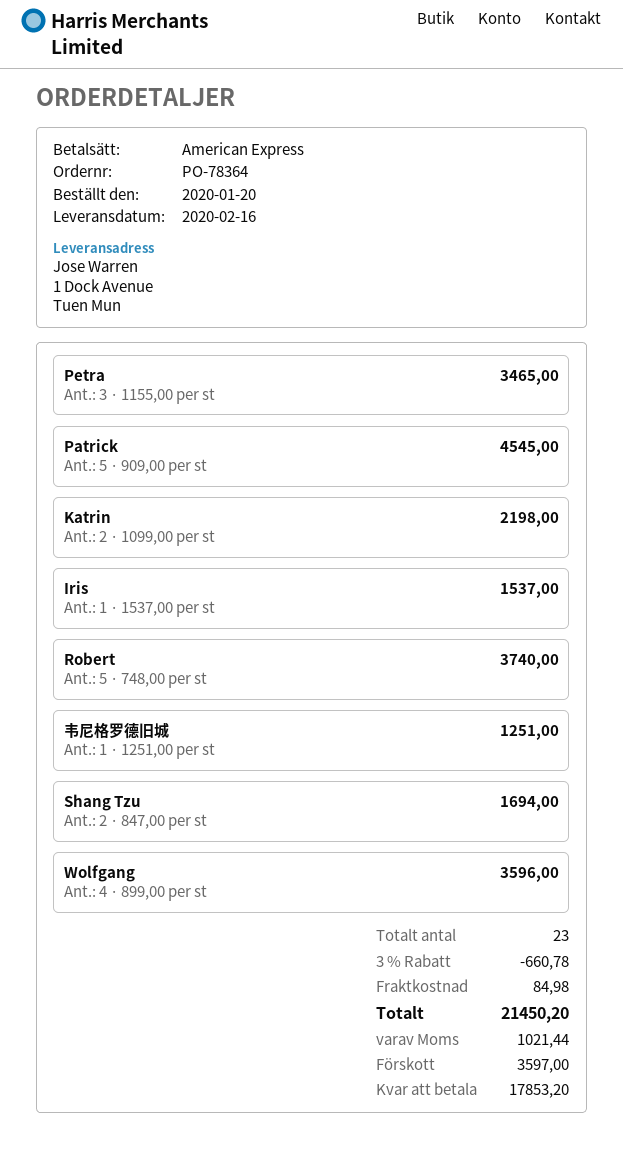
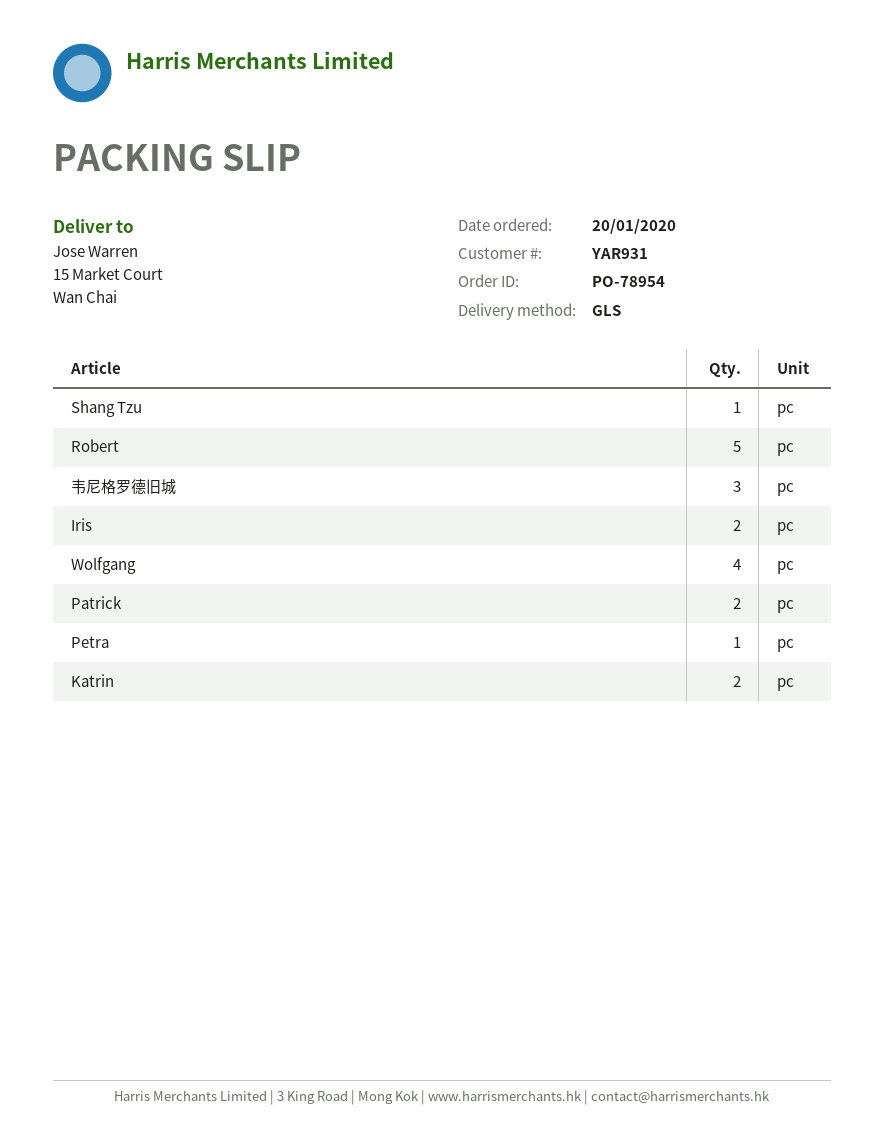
order number: PO-78364 -> PO-78954
ship to: 1 Dock Avenue, Tuen Mun -> 15 Market Court, Wan Chai
Petra: 3 -> 1
Patrick: 5 -> 2
Iris: 1 -> 2
韦尼格罗德旧城: 1 -> 3
Shang Tzu: 2 -> 1

